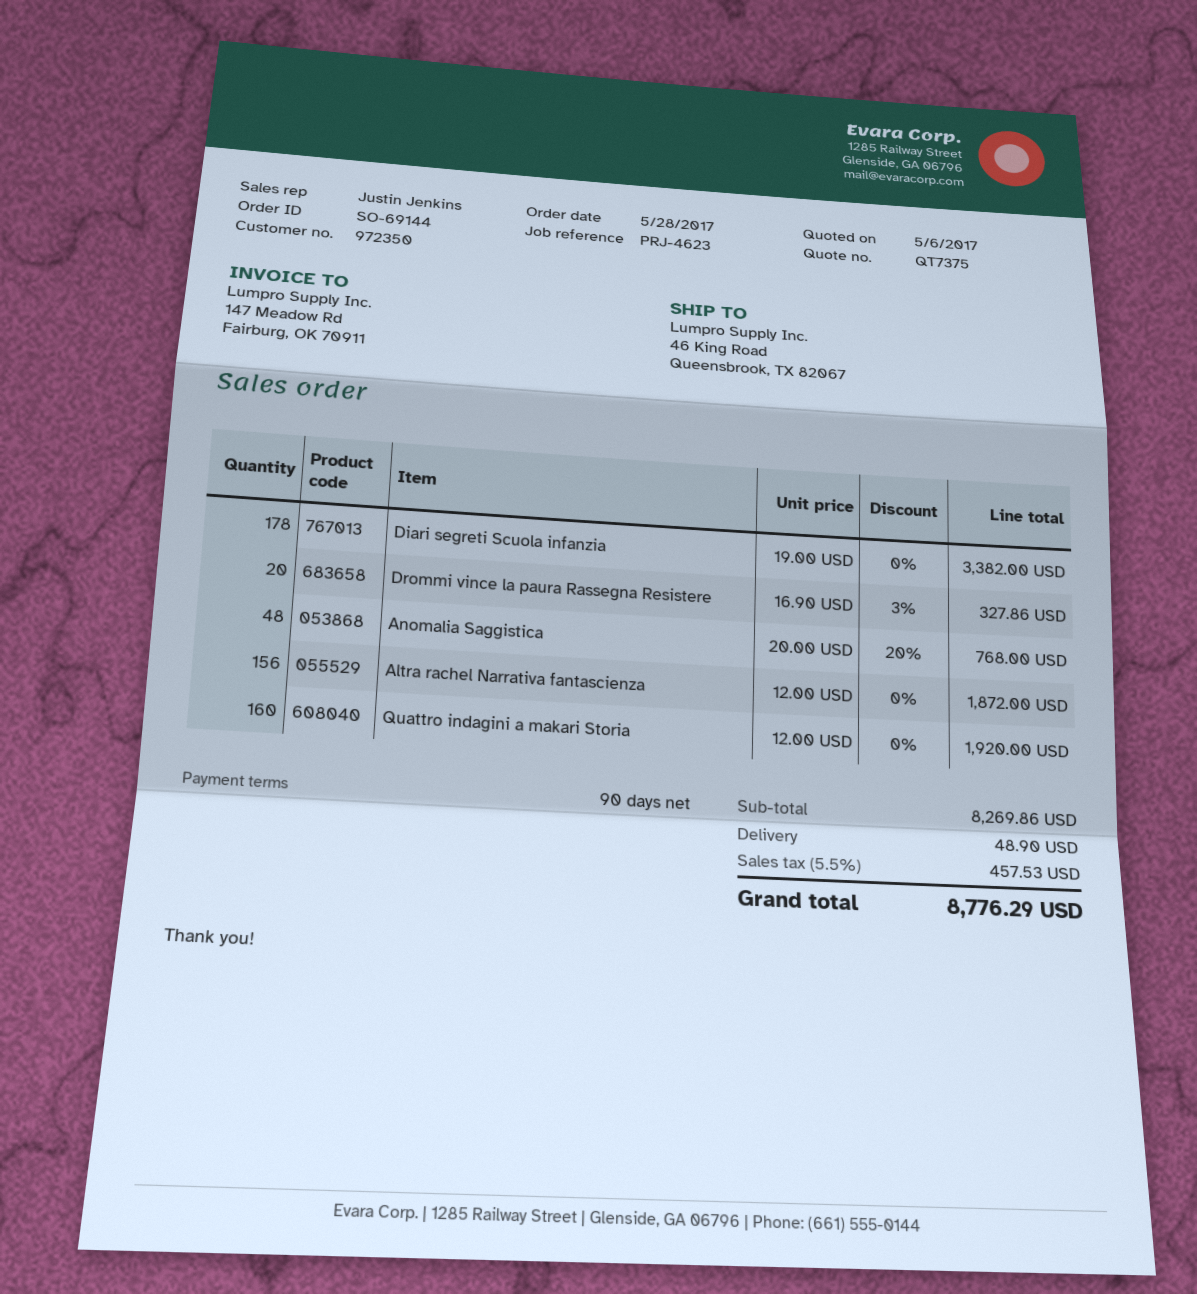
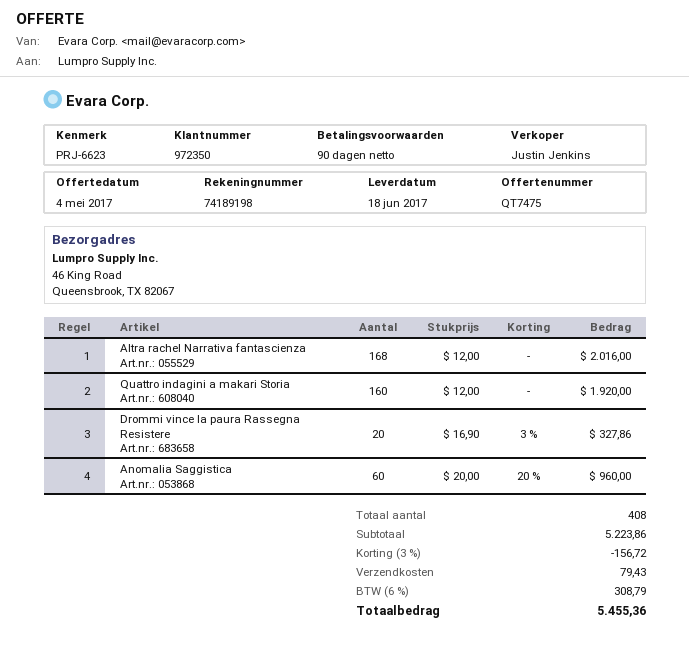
quote number: QT7375 -> QT7475
quote date: 2017-05-06 -> 2017-05-04
reference: PRJ-4623 -> PRJ-6623
Diari segreti Scuola infanzia: 178 x 19.00 = 3382.00 -> none
Anomalia Saggistica: 48 x 20.00 - 20% = 768.00 -> 60 x 20.00 - 20% = 960.00
Altra rachel Narrativa fantascienza: 156 x 12.00 = 1872.00 -> 168 x 12.00 = 2016.00
subtotal: 8269.86 -> 5223.86
discount: none -> 3% = 156.72
shipping: 48.90 -> 79.43
tax: 5.5% = 457.53 -> 6% = 308.79
total: 8776.29 -> 5455.36

